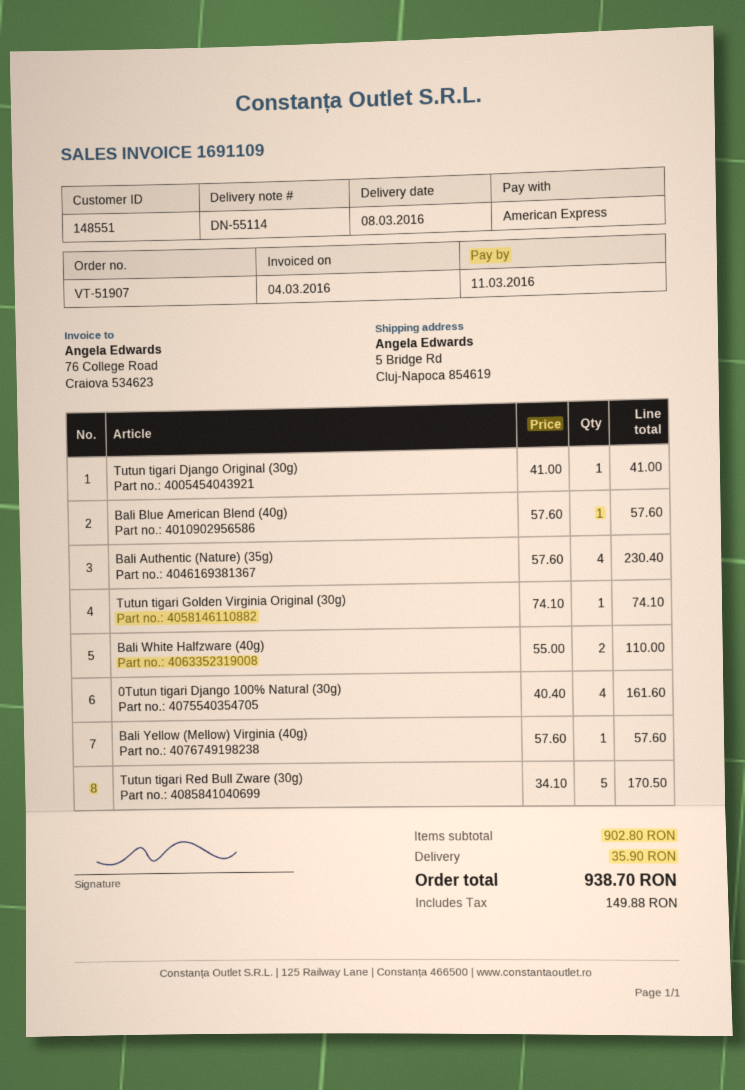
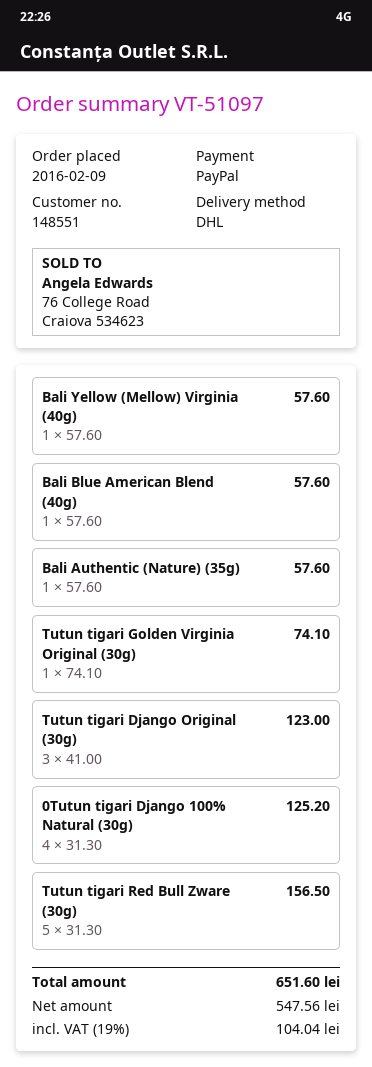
order number: VT-51907 -> VT-51097
payment method: American Express -> PayPal
Tutun tigari Django Original (30g): 1 x 41.00 = 41.00 -> 3 x 41.00 = 123.00
Bali Authentic (Nature) (35g): 4 x 57.60 = 230.40 -> 1 x 57.60 = 57.60
Bali White Halfzware (40g): 2 x 55.00 = 110.00 -> none
0Tutun tigari Django 100% Natural (30g): 4 x 40.40 = 161.60 -> 4 x 31.30 = 125.20
Tutun tigari Red Bull Zware (30g): 5 x 34.10 = 170.50 -> 5 x 31.30 = 156.50
shipping: 35.90 -> none
tax: 149.88 -> 104.04
total: 938.70 -> 651.60

